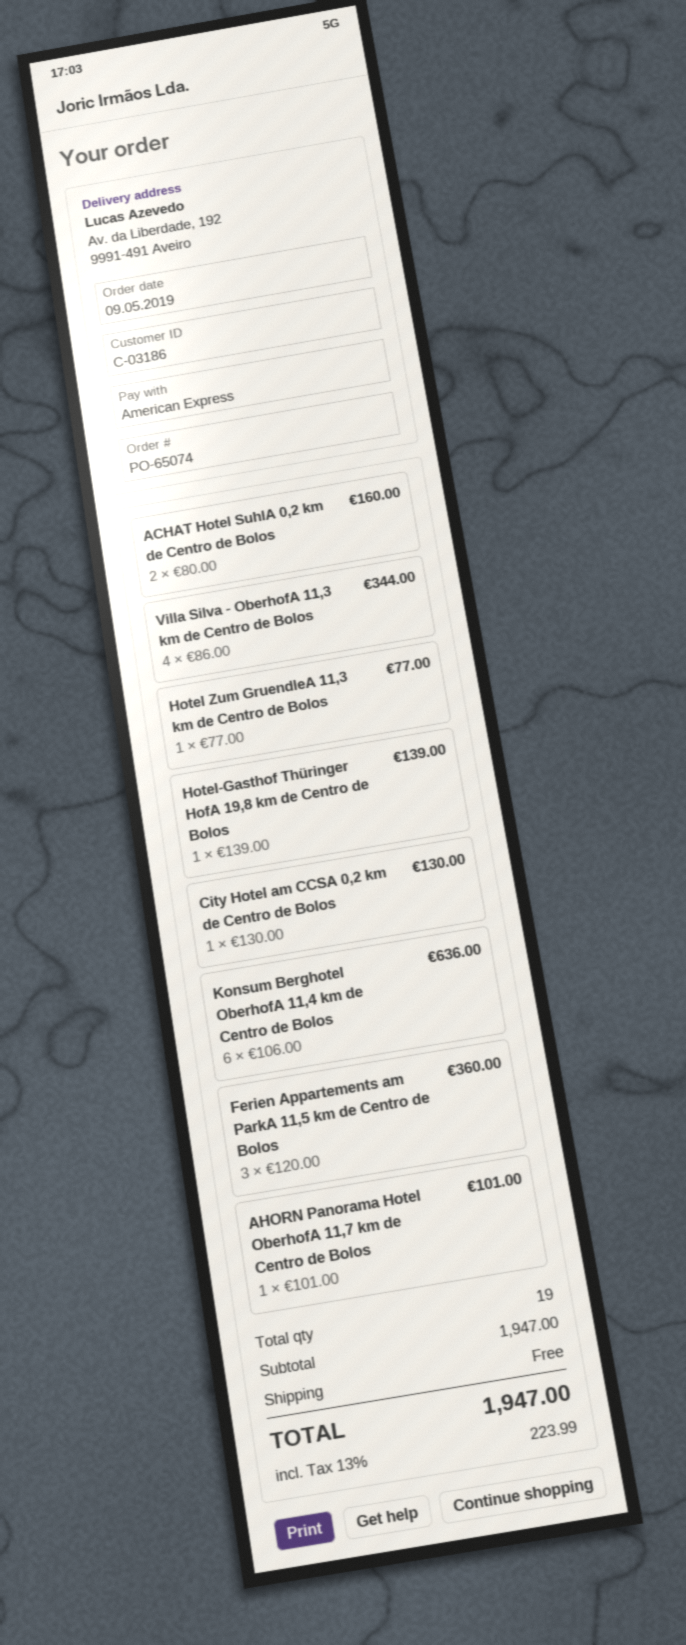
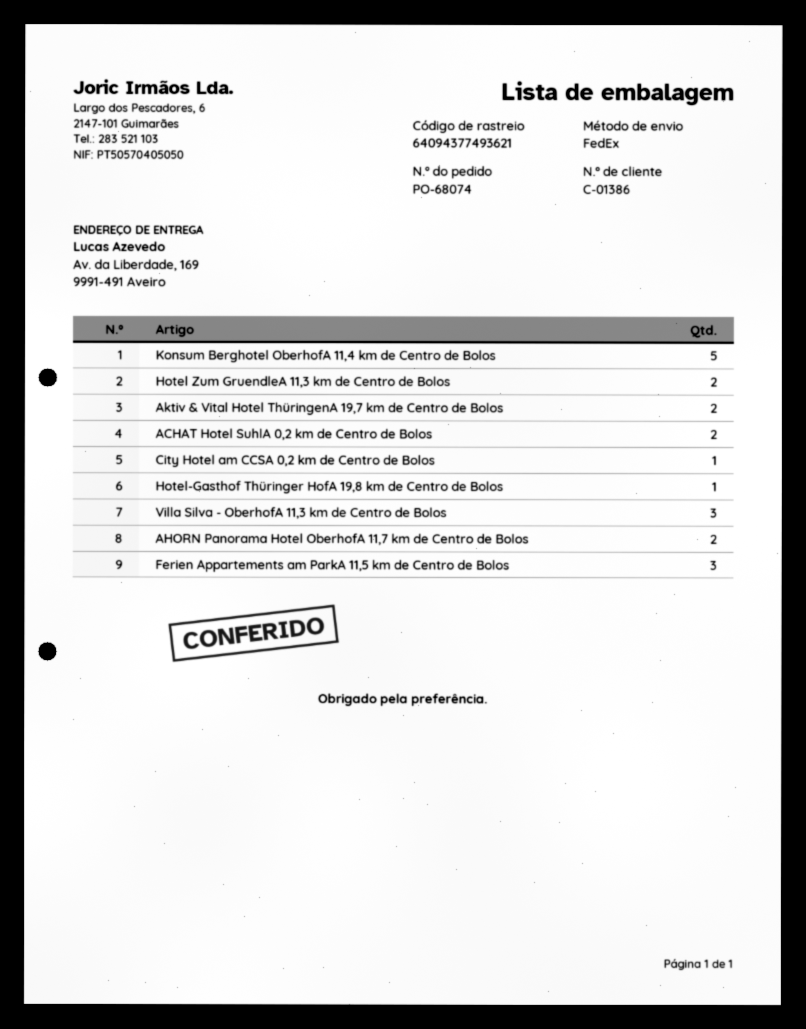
order number: PO-65074 -> PO-68074
customer number: C-03186 -> C-01386
ship to: Av. da Liberdade, 192, 9991-491 Aveiro -> Av. da Liberdade, 169, 9991-491 Aveiro
Villa Silva - OberhofA 11,3 km de Centro de Bolos: 4 -> 3
Hotel Zum GruendleA 11,3 km de Centro de Bolos: 1 -> 2
Konsum Berghotel OberhofA 11,4 km de Centro de Bolos: 6 -> 5
AHORN Panorama Hotel OberhofA 11,7 km de Centro de Bolos: 1 -> 2
Aktiv & Vital Hotel ThüringenA 19,7 km de Centro de Bolos: none -> 2

